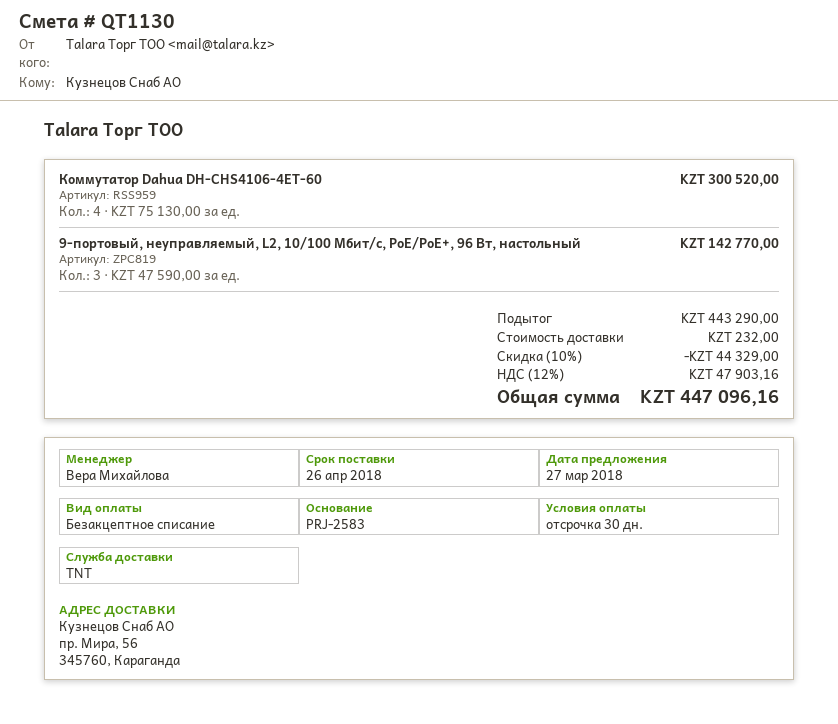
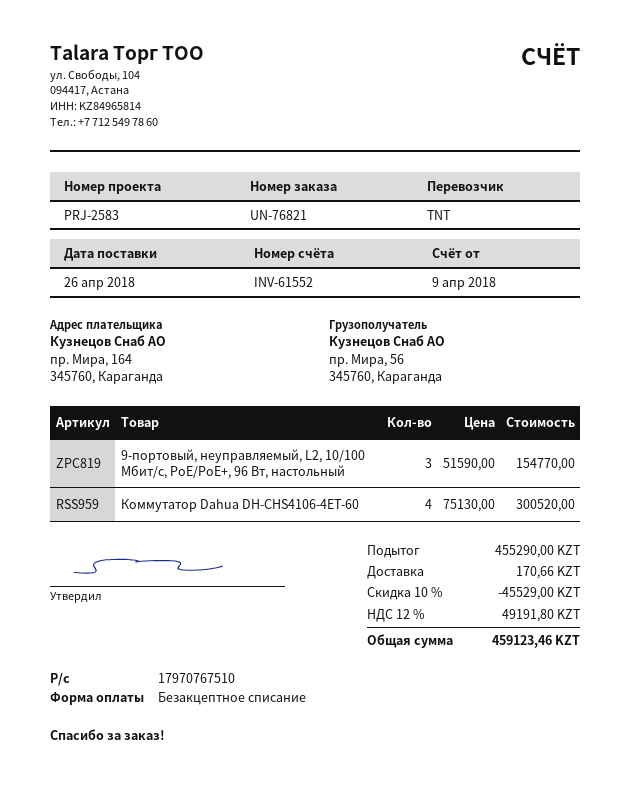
9-портовый, неуправляемый, L2, 10/100 Мбит/с, PoE/PoE+, 96 Вт, настольный: 3 x 47590.00 = 142770.00 -> 3 x 51590.00 = 154770.00
subtotal: 443290.00 -> 455290.00
discount: 10% = 44329.00 -> 10% = 45529.00
shipping: 232.00 -> 170.66
tax: 12% = 47903.16 -> 12% = 49191.80
total: 447096.16 -> 459123.46

